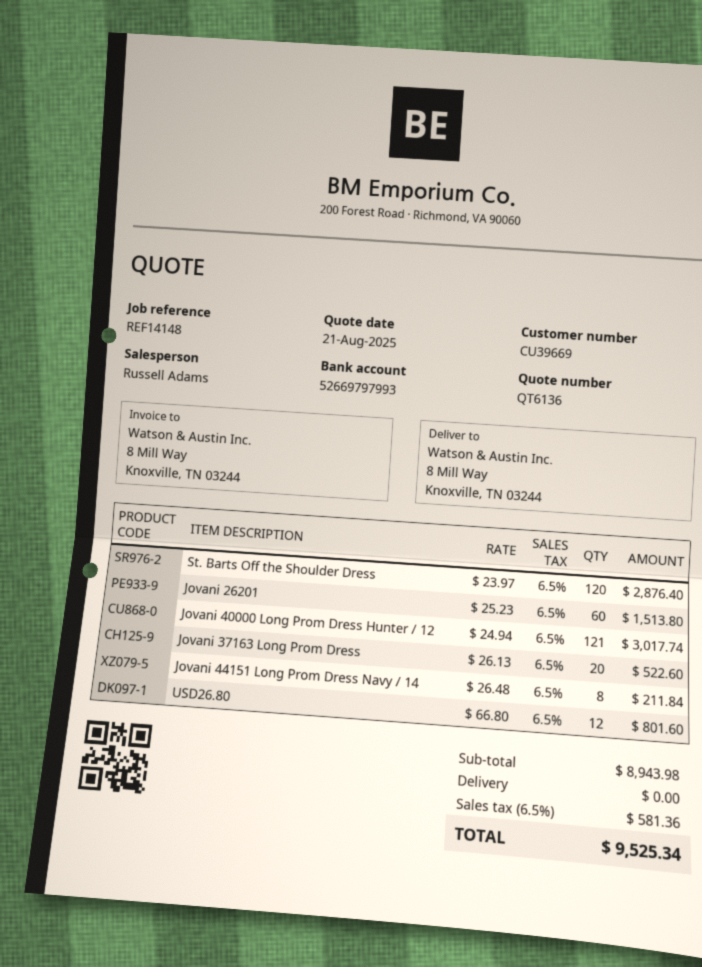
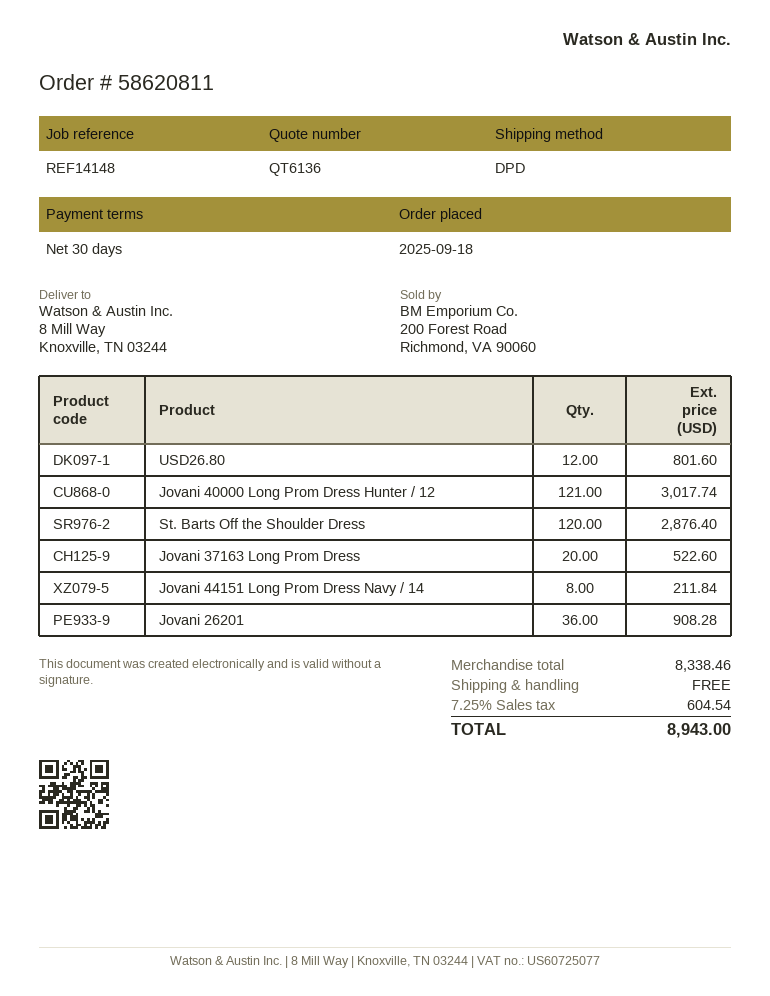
Jovani 26201: 60 for 1513.80 -> 36 for 908.28
subtotal: 8943.98 -> 8338.46
tax: 6.5% = 581.36 -> 7.25% = 604.54
total: 9525.34 -> 8943.00

